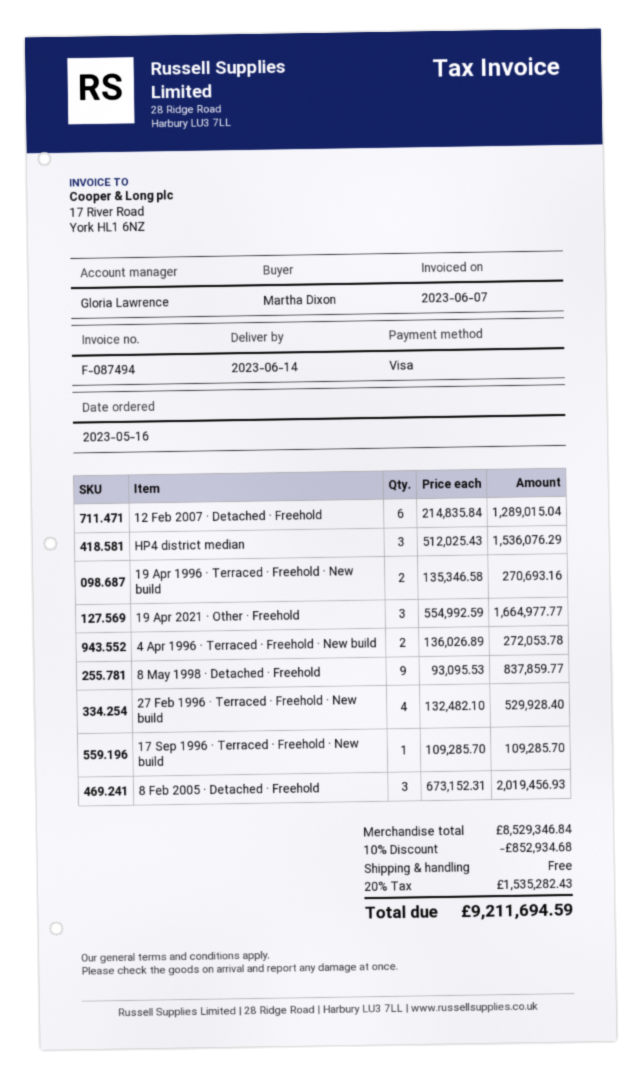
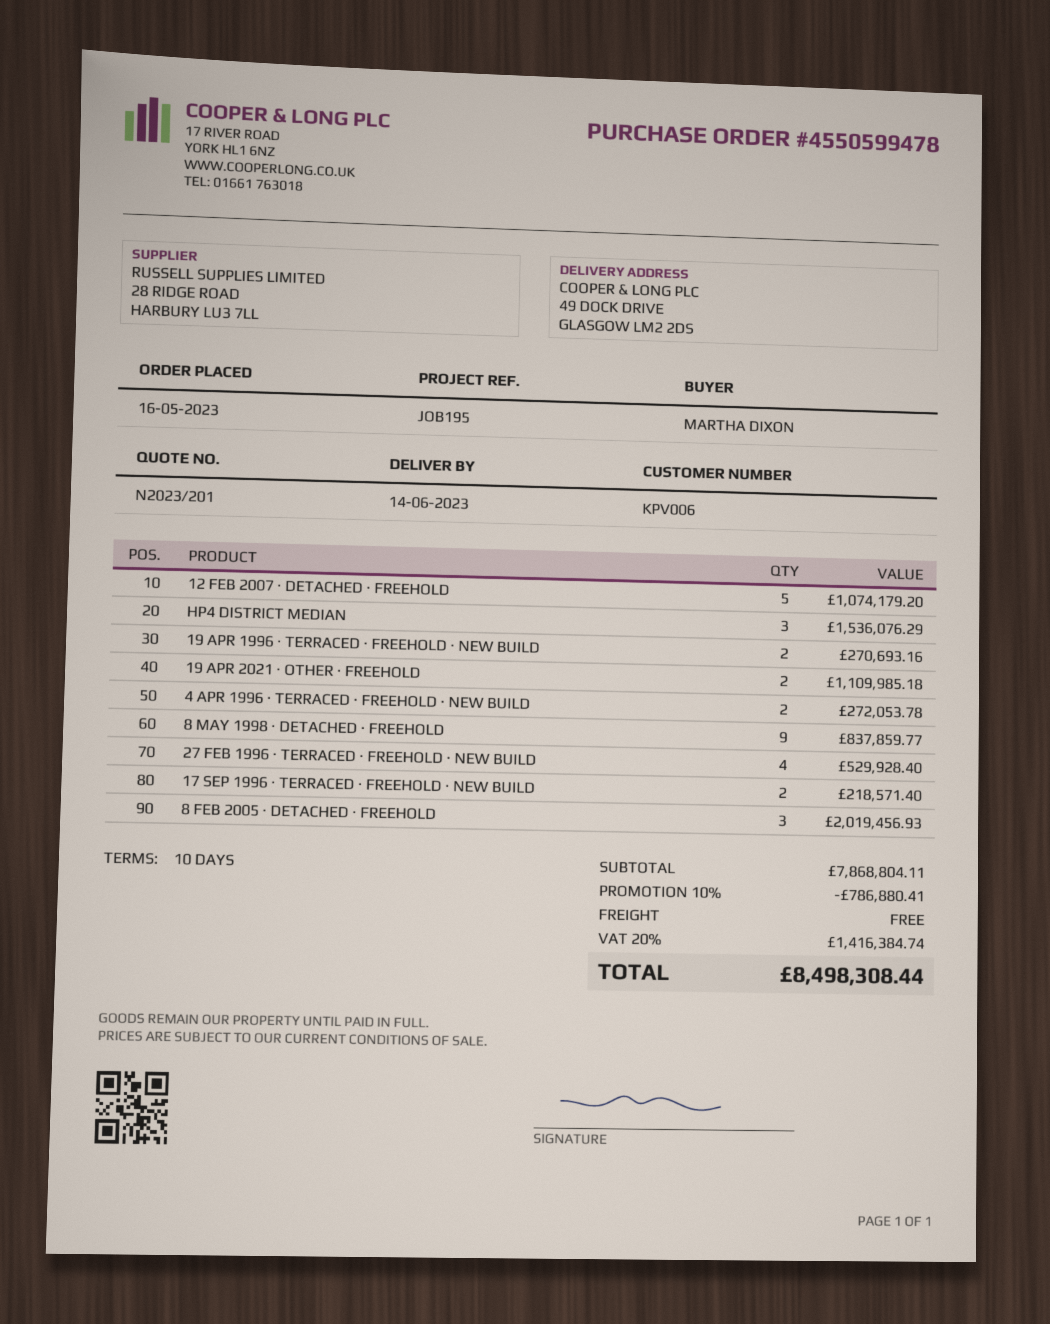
12 Feb 2007 · Detached · Freehold: 6 for 1289015.04 -> 5 for 1074179.20
19 Apr 2021 · Other · Freehold: 3 for 1664977.77 -> 2 for 1109985.18
17 Sep 1996 · Terraced · Freehold · New build: 1 for 109285.70 -> 2 for 218571.40
subtotal: 8529346.84 -> 7868804.11
discount: 10% = 852934.68 -> 10% = 786880.41
tax: 20% = 1535282.43 -> 20% = 1416384.74
total: 9211694.59 -> 8498308.44

